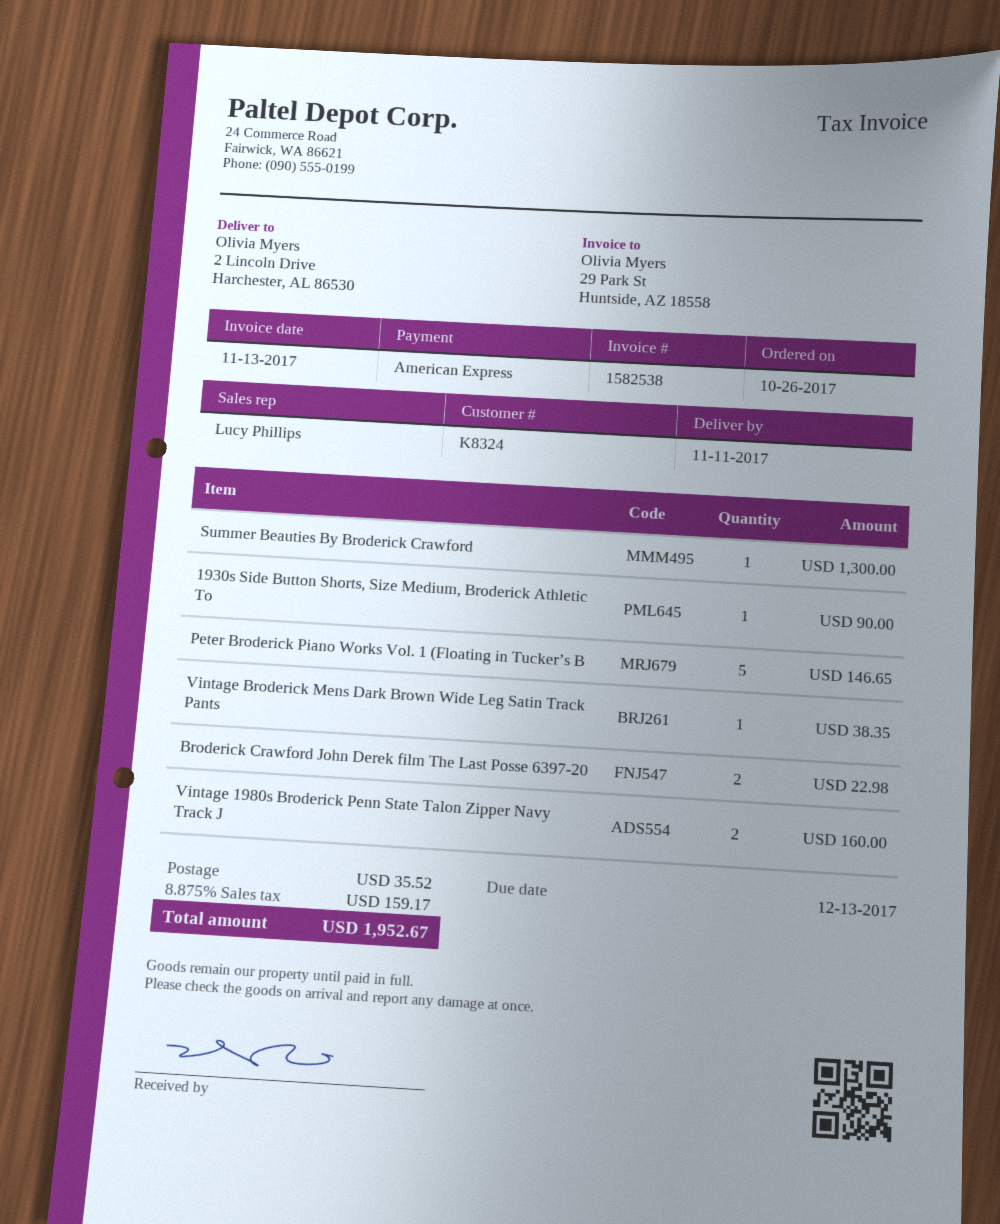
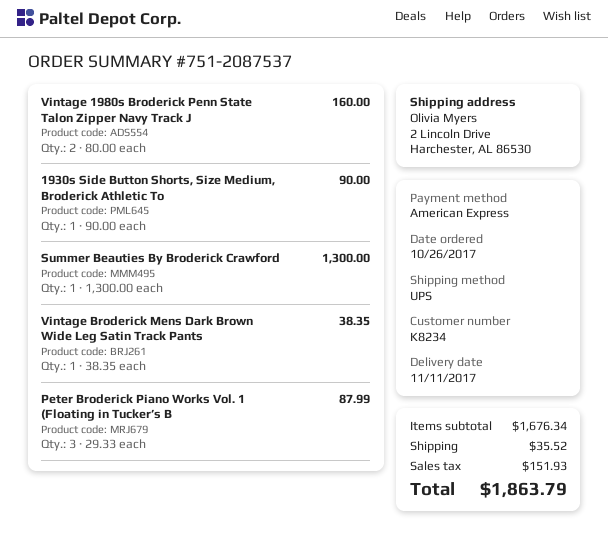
customer number: K8324 -> K8234
Peter Broderick Piano Works Vol. 1 (Floating in Tucker’s B: 5 for 146.65 -> 3 for 87.99
Broderick Crawford John Derek film The Last Posse 6397-20: 2 for 22.98 -> none
tax: 159.17 -> 151.93
total: 1952.67 -> 1863.79

